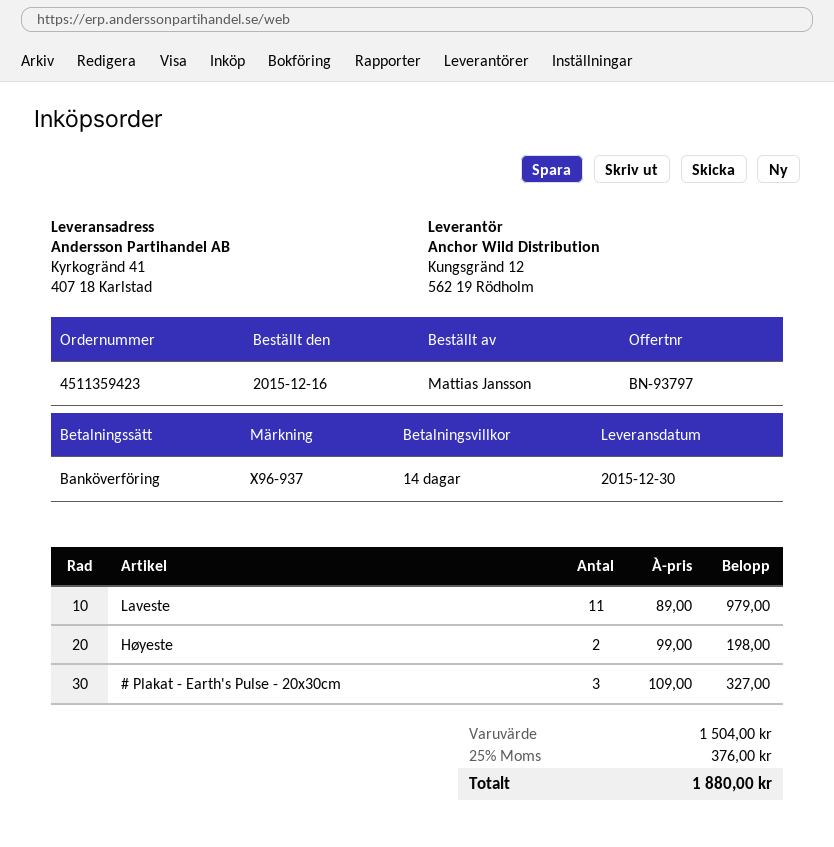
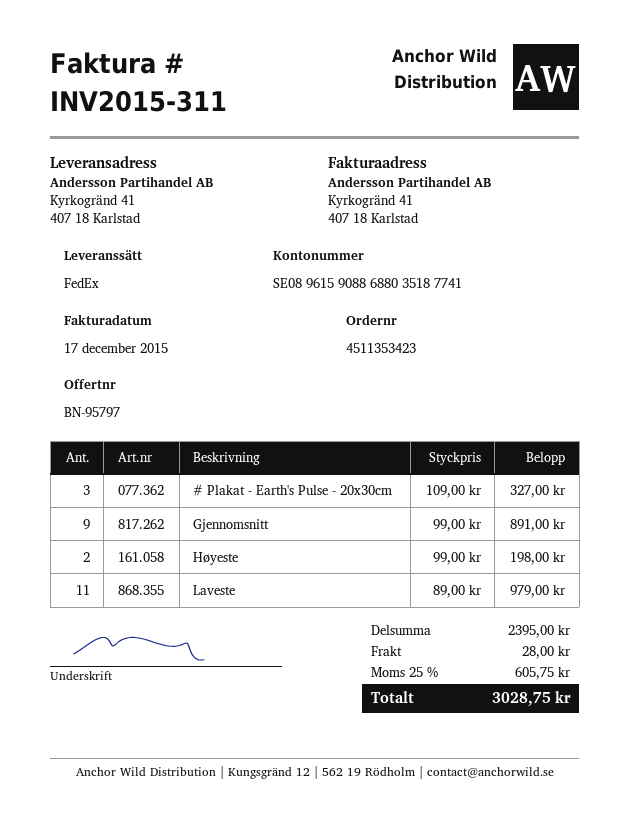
quote number: BN-93797 -> BN-95797
order number: 4511359423 -> 4511353423
Gjennomsnitt: none -> 9 x 99.00 = 891.00
subtotal: 1504.00 -> 2395.00
shipping: none -> 28.00
tax: 25% = 376.00 -> 25% = 605.75
total: 1880.00 -> 3028.75

